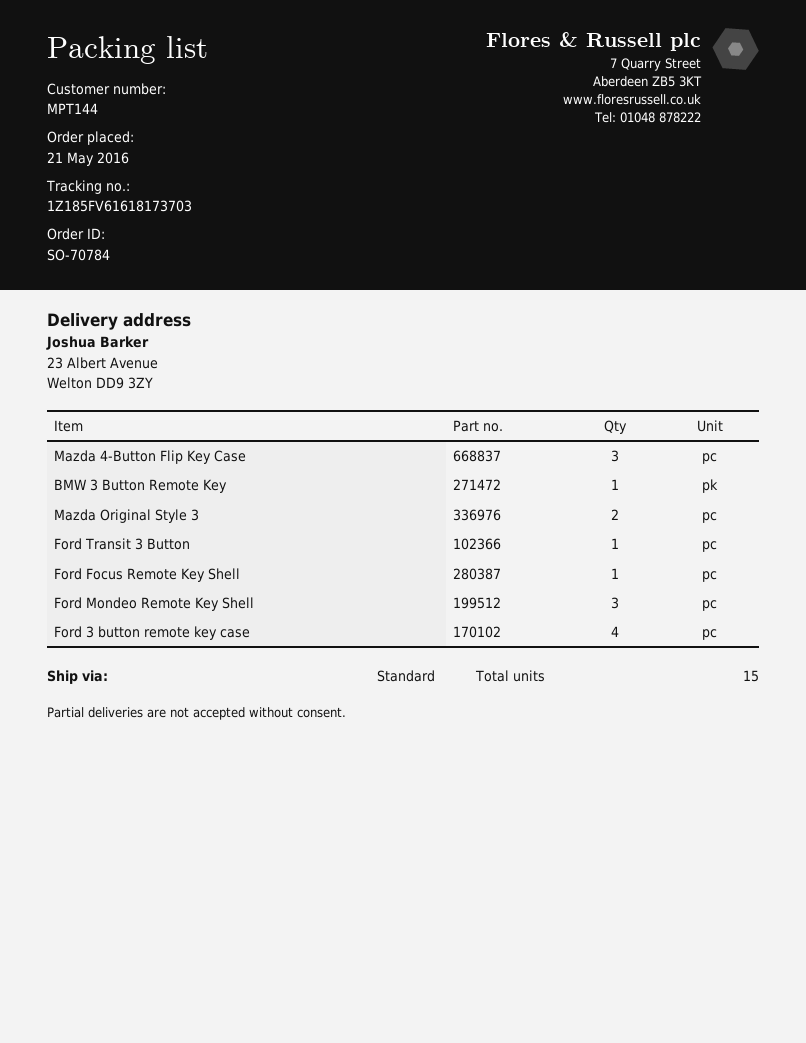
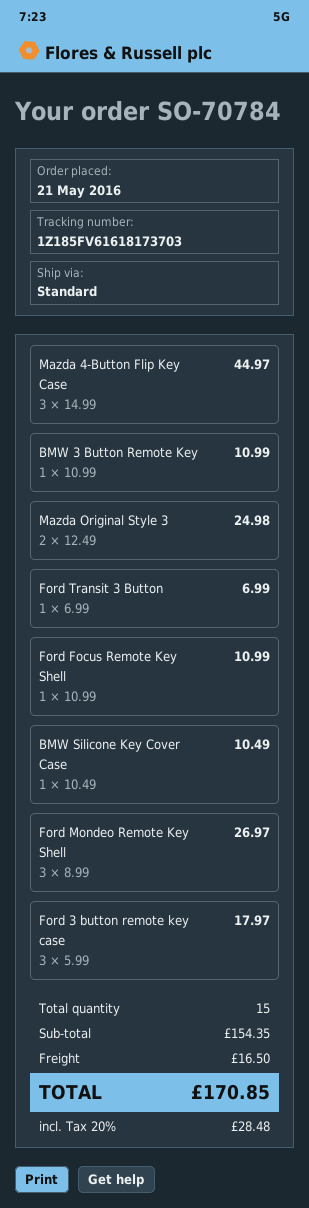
Ford 3 button remote key case: 4 -> 3
BMW Silicone Key Cover Case: none -> 1

